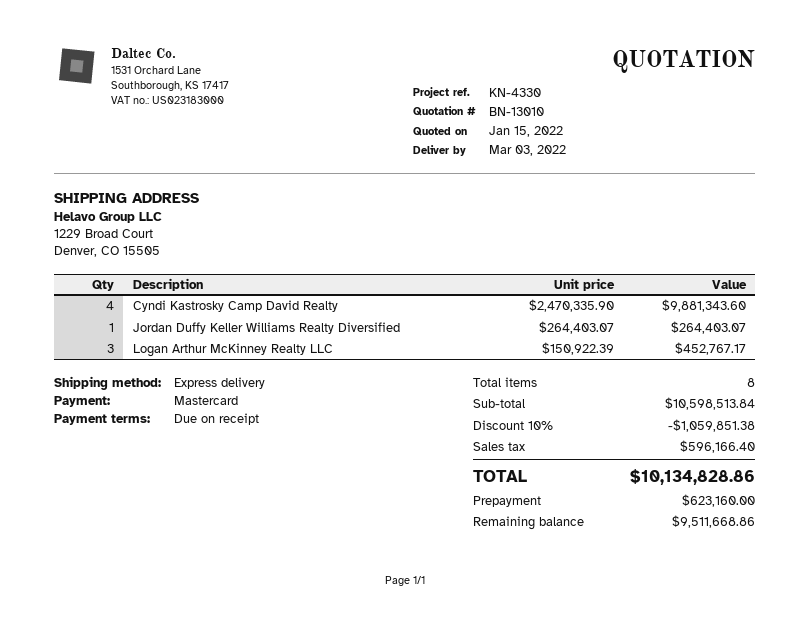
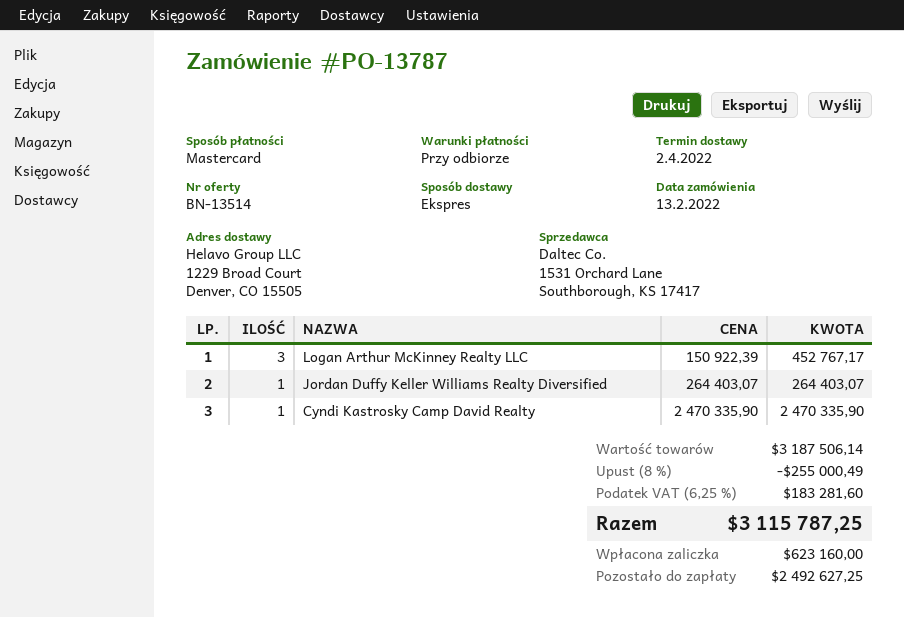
quote number: BN-13010 -> BN-13514
delivery date: 2022-03-03 -> 2022-04-02
Cyndi Kastrosky Camp David Realty: 4 x 2470335.90 = 9881343.60 -> 1 x 2470335.90 = 2470335.90
subtotal: 10598513.84 -> 3187506.14
discount: 10% = 1059851.38 -> 8% = 255000.49
tax: 596166.40 -> 183281.60
total: 10134828.86 -> 3115787.25
balance: 9511668.86 -> 2492627.25

